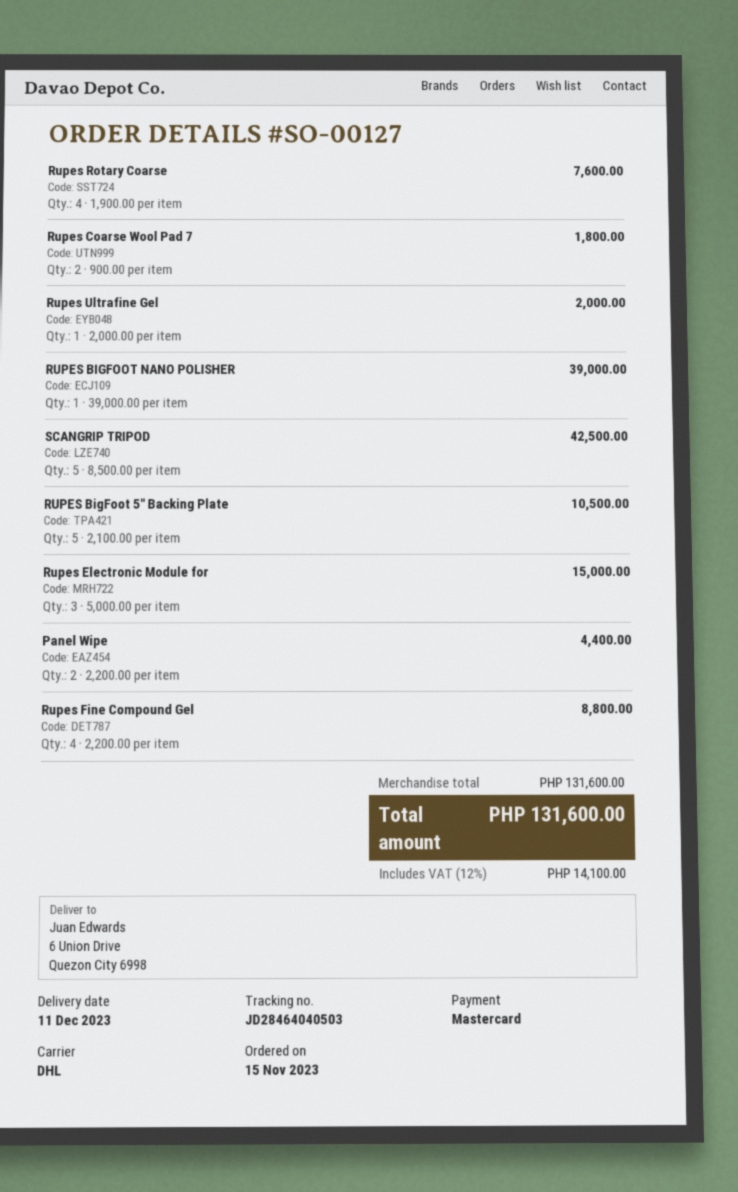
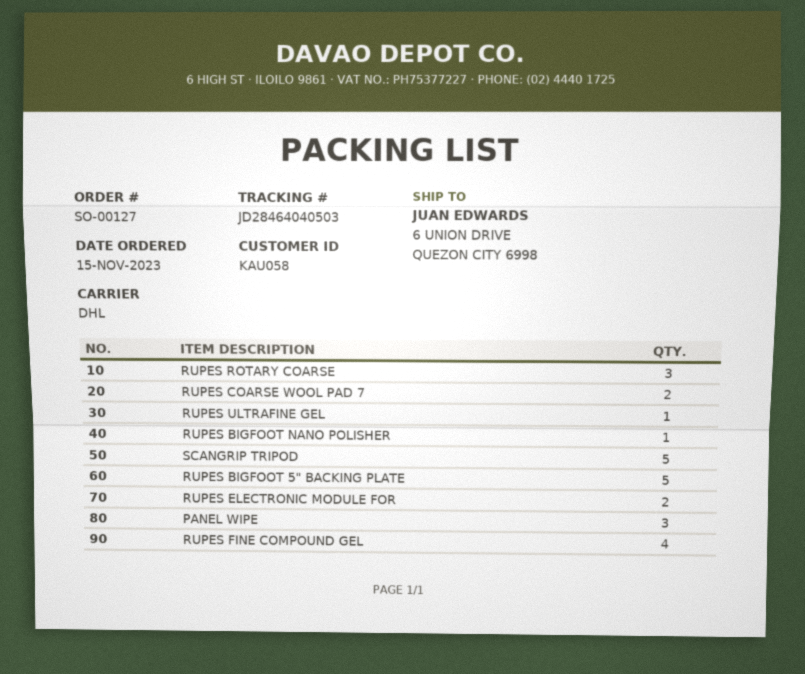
Rupes Rotary Coarse: 4 -> 3
Rupes Electronic Module for: 3 -> 2
Panel Wipe: 2 -> 3

